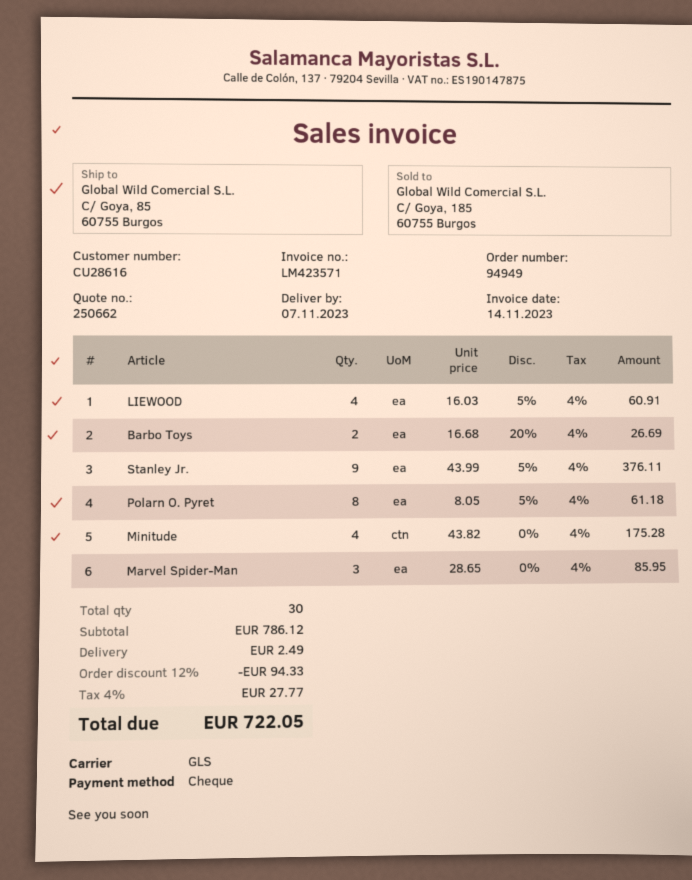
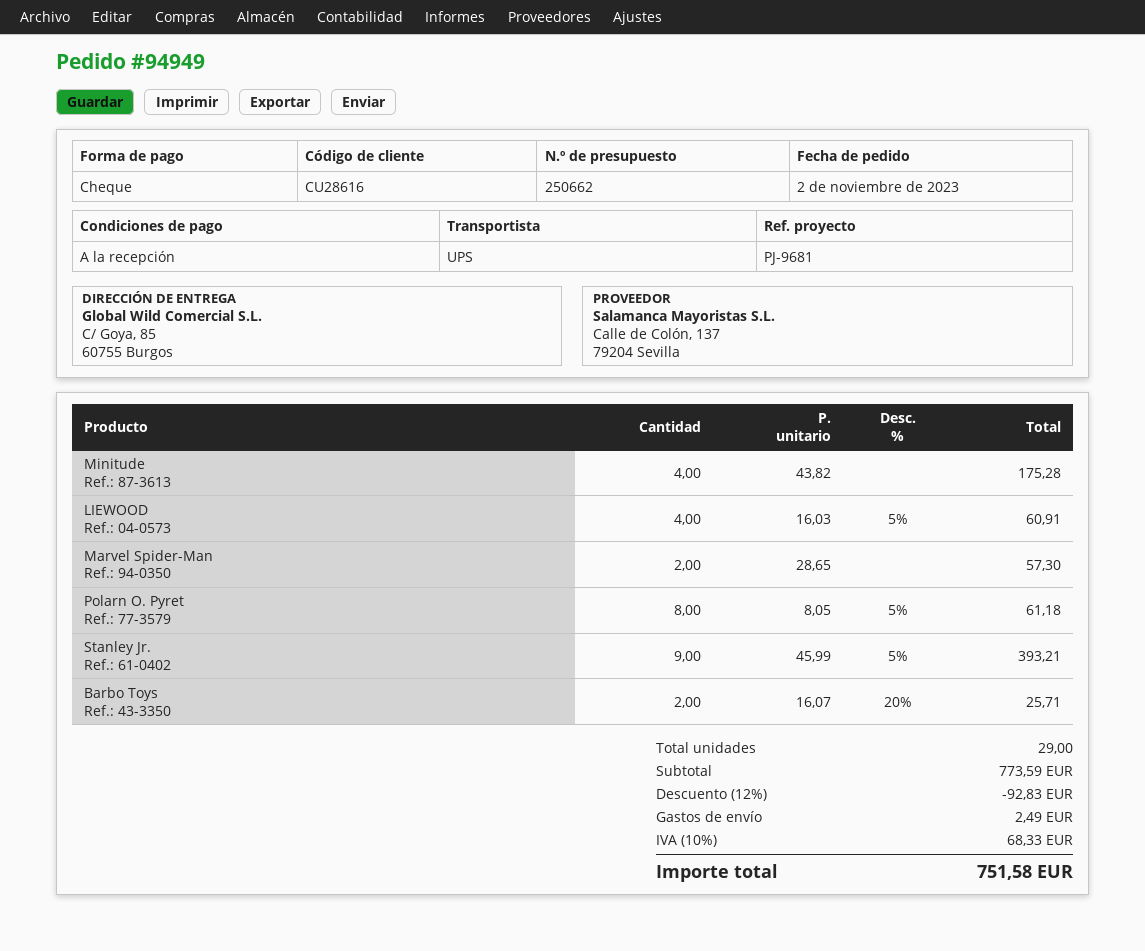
shipping method: GLS -> UPS
Barbo Toys: 2 x 16.68 - 20% = 26.69 -> 2 x 16.07 - 20% = 25.71
Stanley Jr.: 9 x 43.99 - 5% = 376.11 -> 9 x 45.99 - 5% = 393.21
Marvel Spider-Man: 3 x 28.65 = 85.95 -> 2 x 28.65 = 57.30
total quantity: 30 -> 29
subtotal: 786.12 -> 773.59
discount: 12% = 94.33 -> 12% = 92.83
tax: 4% = 27.77 -> 10% = 68.33
total: 722.05 -> 751.58

